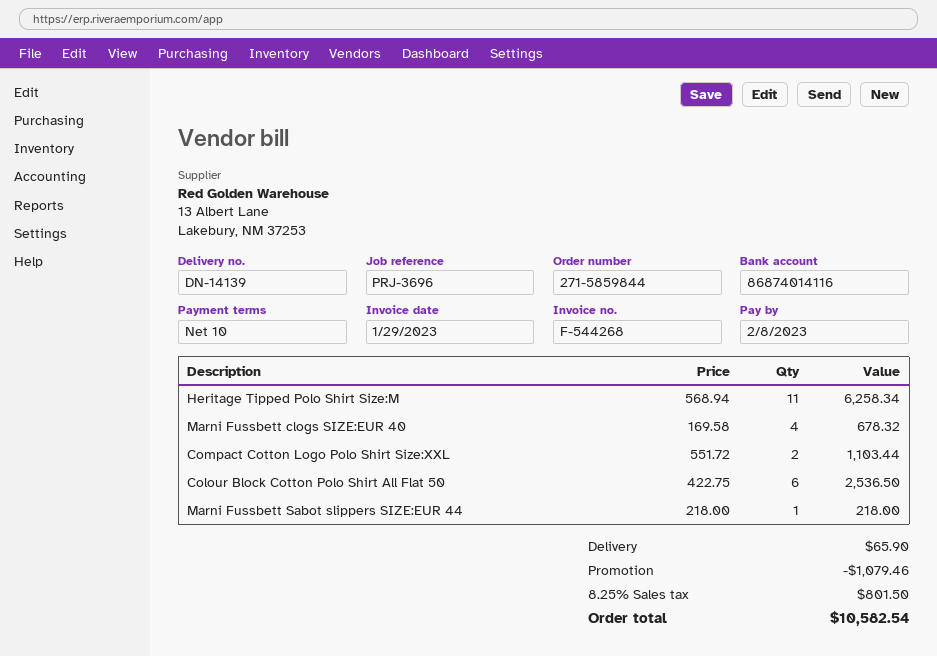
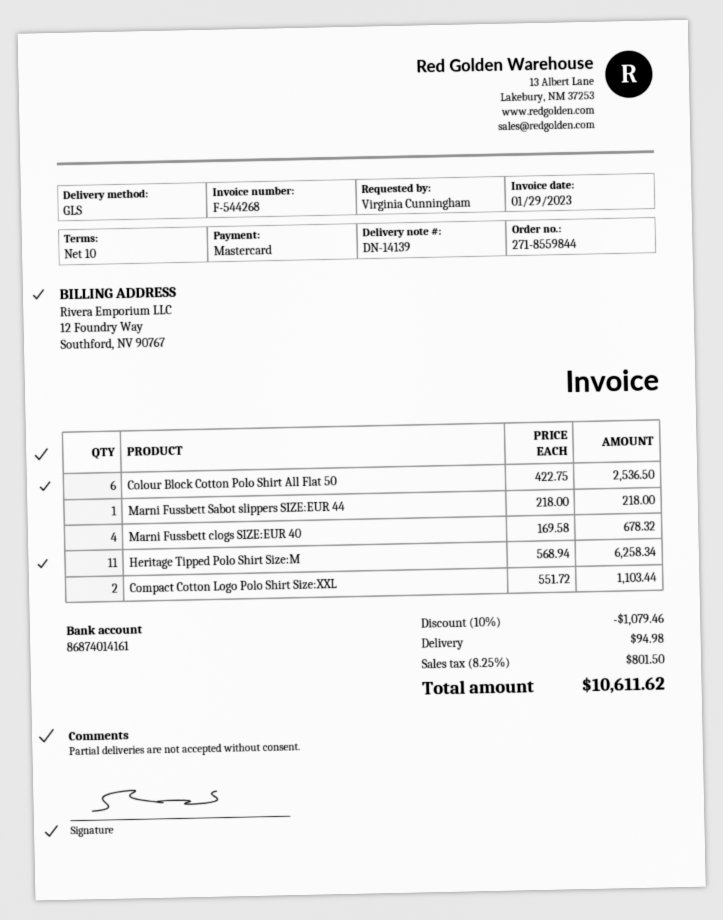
order number: 271-5859844 -> 271-8559844
bank account: 86874014116 -> 86874014161
shipping: 65.90 -> 94.98
total: 10582.54 -> 10611.62

